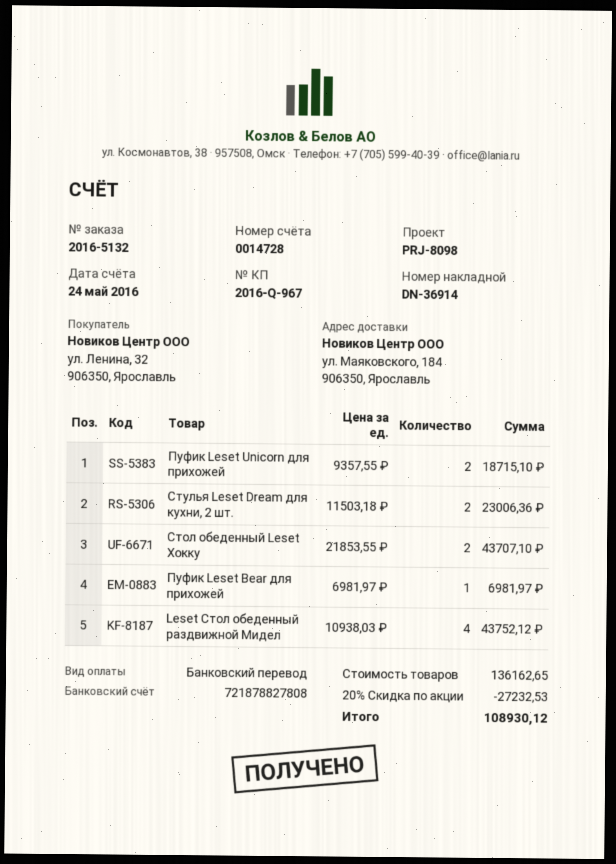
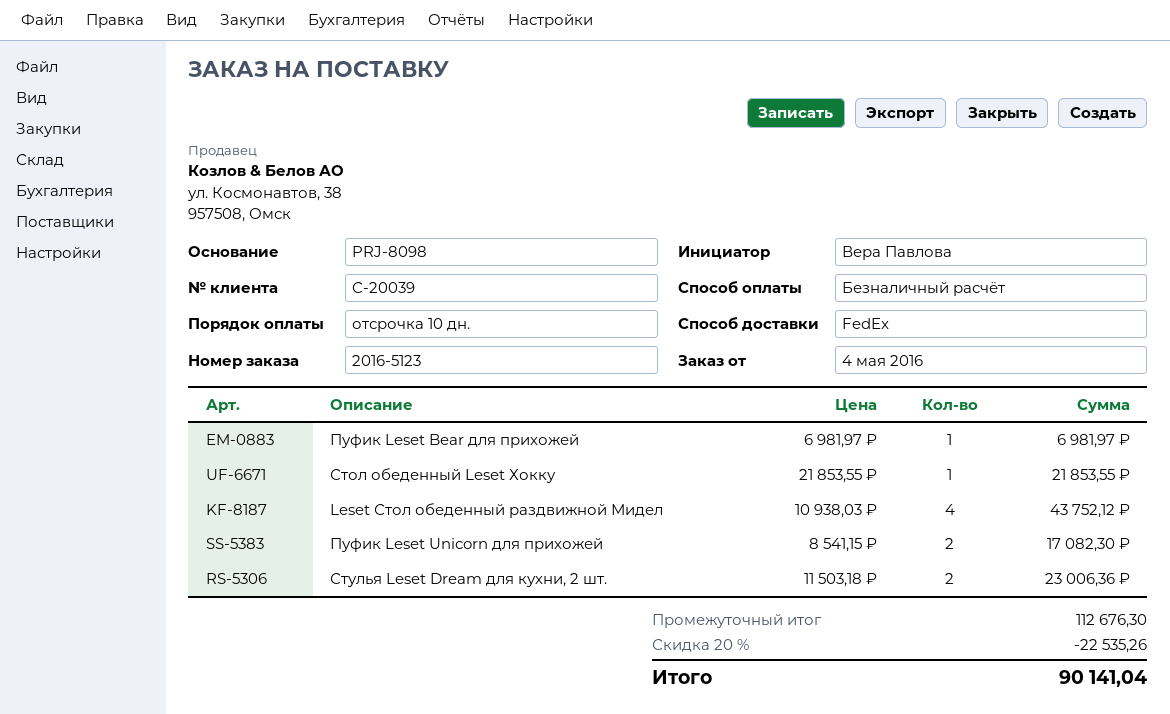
order number: 2016-5132 -> 2016-5123
Пуфик Leset Unicorn для прихожей: 2 x 9357.55 = 18715.10 -> 2 x 8541.15 = 17082.30
Стол обеденный Leset Хокку: 2 x 21853.55 = 43707.10 -> 1 x 21853.55 = 21853.55
subtotal: 136162.65 -> 112676.30
discount: 20% = 27232.53 -> 20% = 22535.26
total: 108930.12 -> 90141.04

